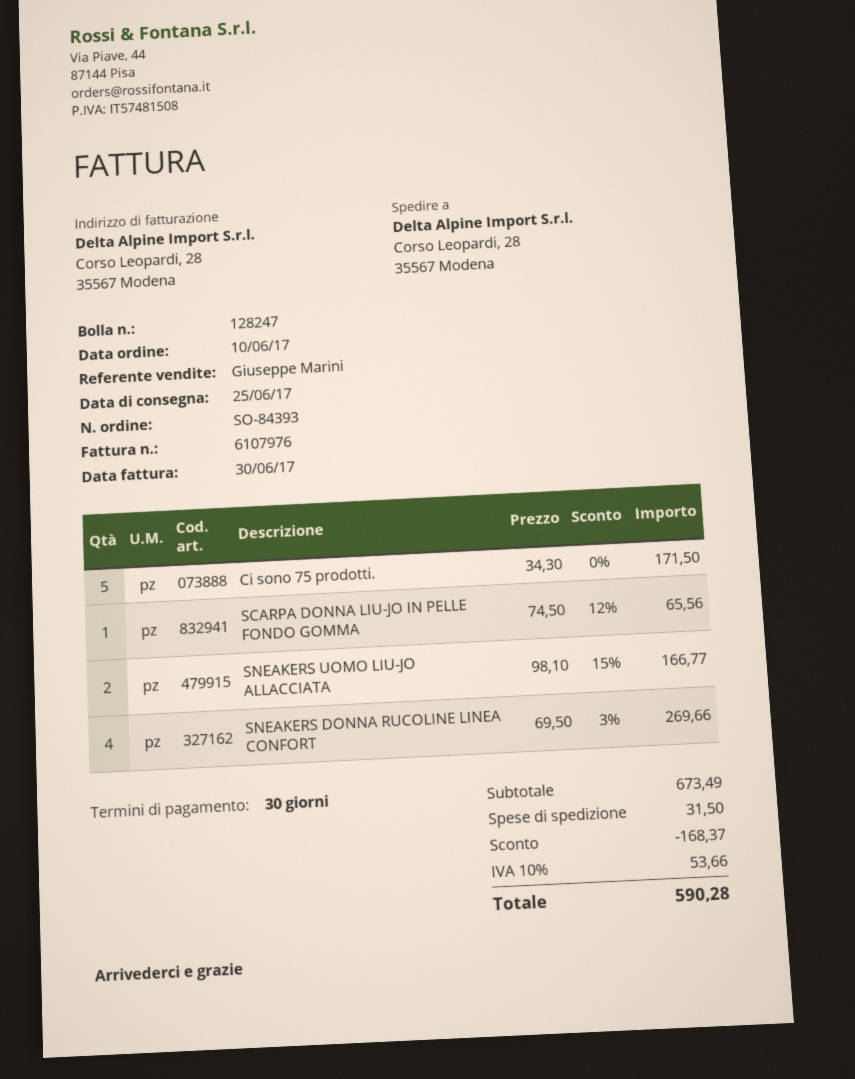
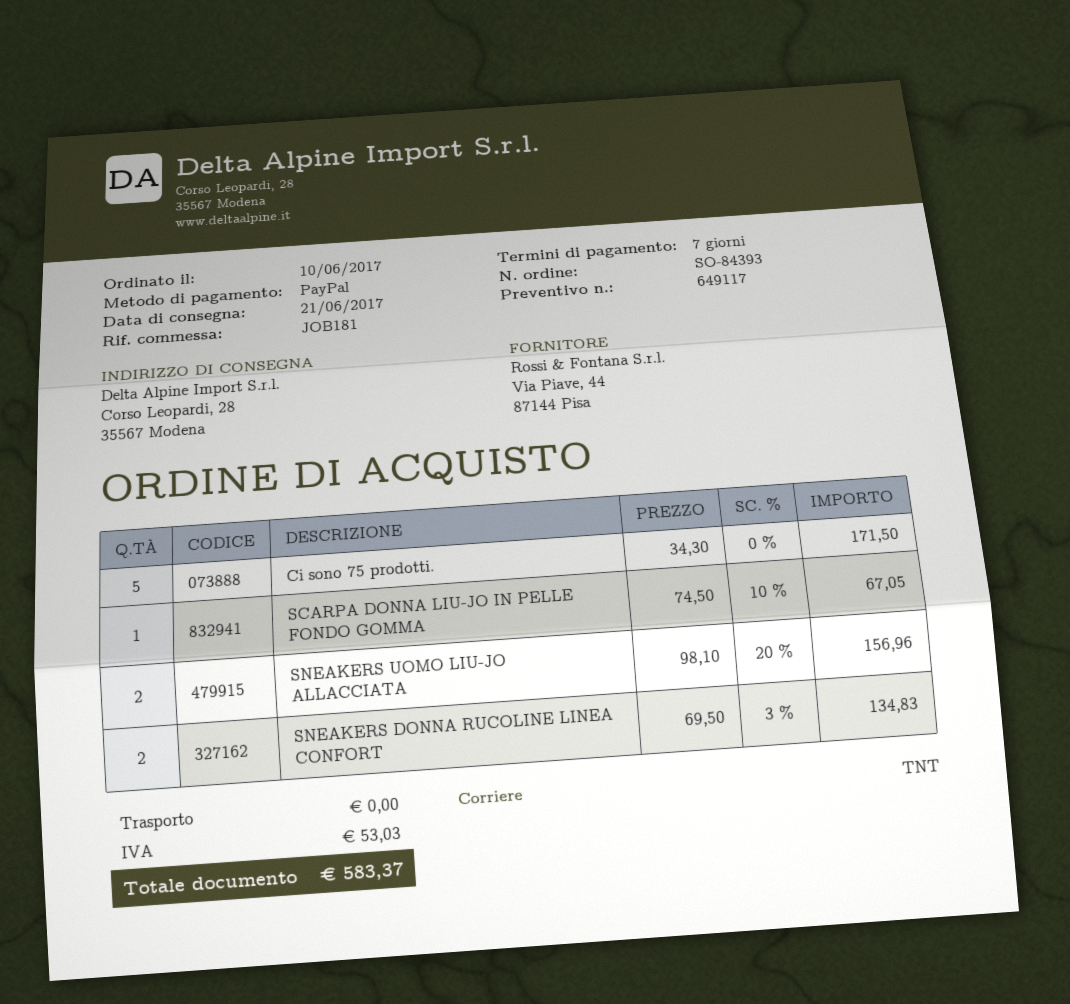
delivery date: 2017-06-25 -> 2017-06-21
payment terms: 30 days -> 7 days
SCARPA DONNA LIU-JO IN PELLE FONDO GOMMA: 1 x 74.50 - 12% = 65.56 -> 1 x 74.50 - 10% = 67.05
SNEAKERS UOMO LIU-JO ALLACCIATA: 2 x 98.10 - 15% = 166.77 -> 2 x 98.10 - 20% = 156.96
SNEAKERS DONNA RUCOLINE LINEA CONFORT: 4 x 69.50 - 3% = 269.66 -> 2 x 69.50 - 3% = 134.83
discount: 168.37 -> none
shipping: 31.50 -> 0.00
tax: 53.66 -> 53.03
total: 590.28 -> 583.37

